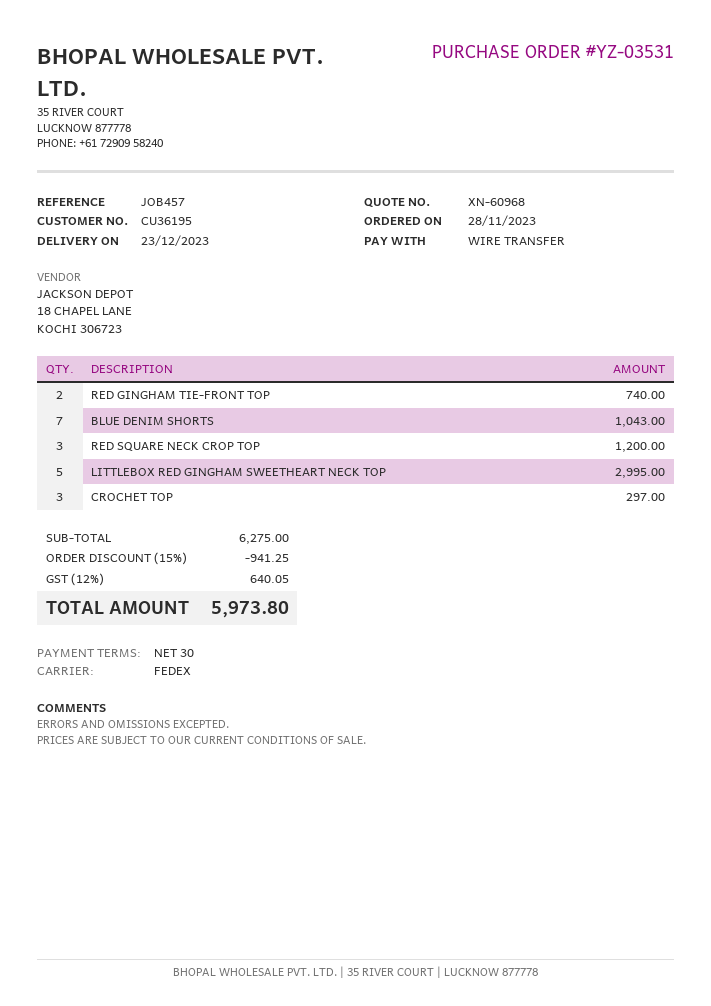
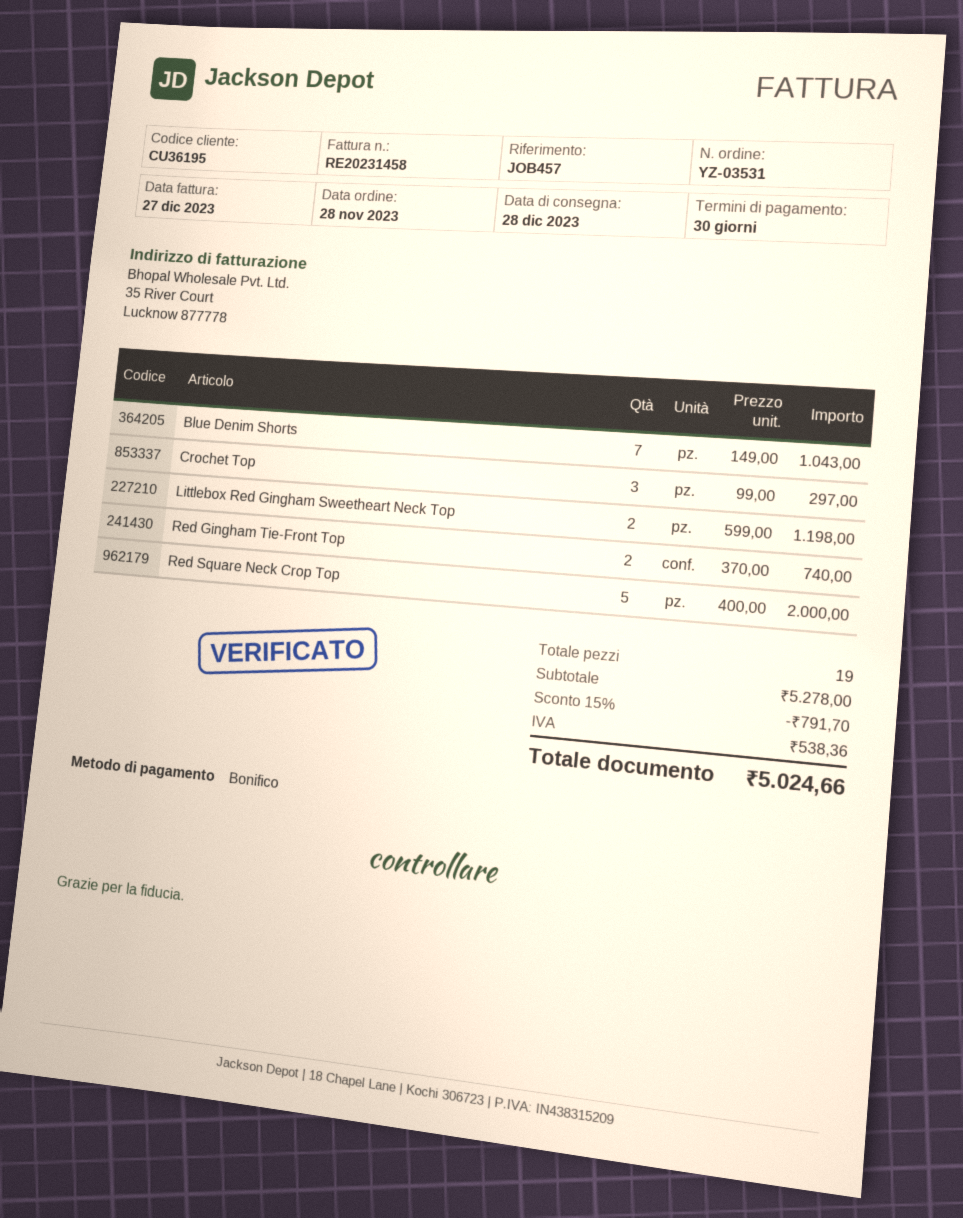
delivery date: 2023-12-23 -> 2023-12-28
RED SQUARE NECK CROP TOP: 3 for 1200.00 -> 5 for 2000.00
LITTLEBOX RED GINGHAM SWEETHEART NECK TOP: 5 for 2995.00 -> 2 for 1198.00
subtotal: 6275.00 -> 5278.00
discount: 15% = 941.25 -> 15% = 791.70
tax: 640.05 -> 538.36
total: 5973.80 -> 5024.66

